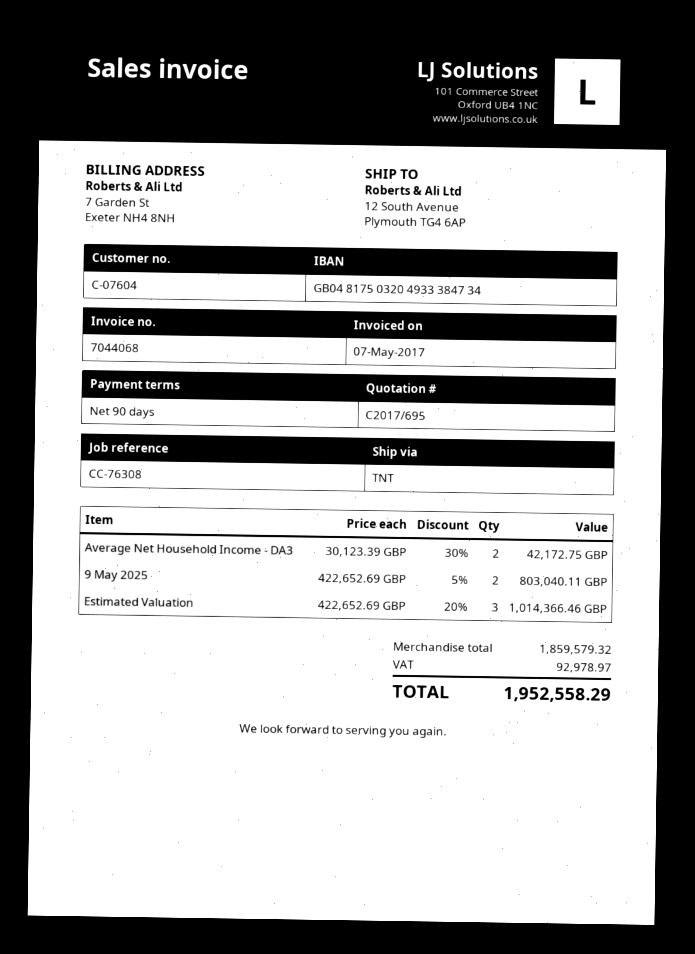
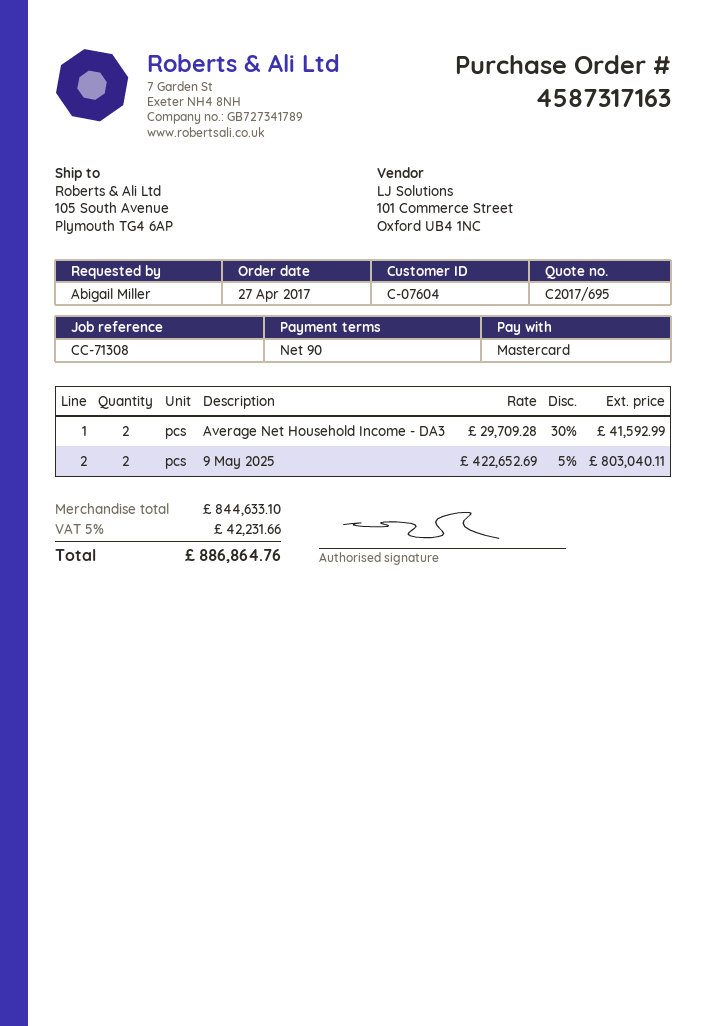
reference: CC-76308 -> CC-71308
ship to: 12 South Avenue, Plymouth TG4 6AP -> 105 South Avenue, Plymouth TG4 6AP
Average Net Household Income - DA3: 2 x 30123.39 - 30% = 42172.75 -> 2 x 29709.28 - 30% = 41592.99
Estimated Valuation: 3 x 422652.69 - 20% = 1014366.46 -> none
subtotal: 1859579.32 -> 844633.10
tax: 92978.97 -> 42231.66
total: 1952558.29 -> 886864.76

